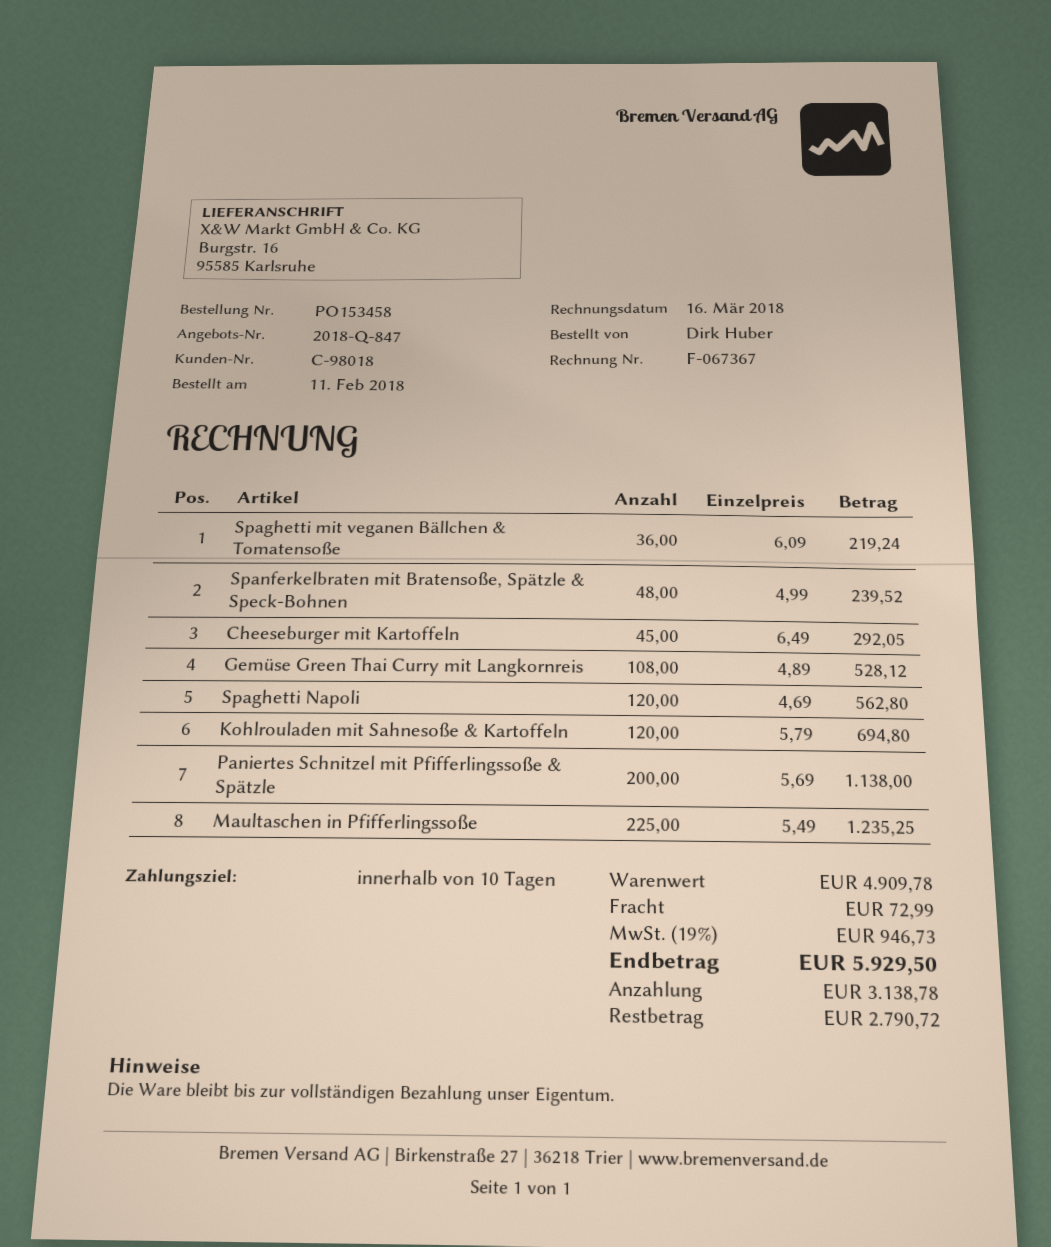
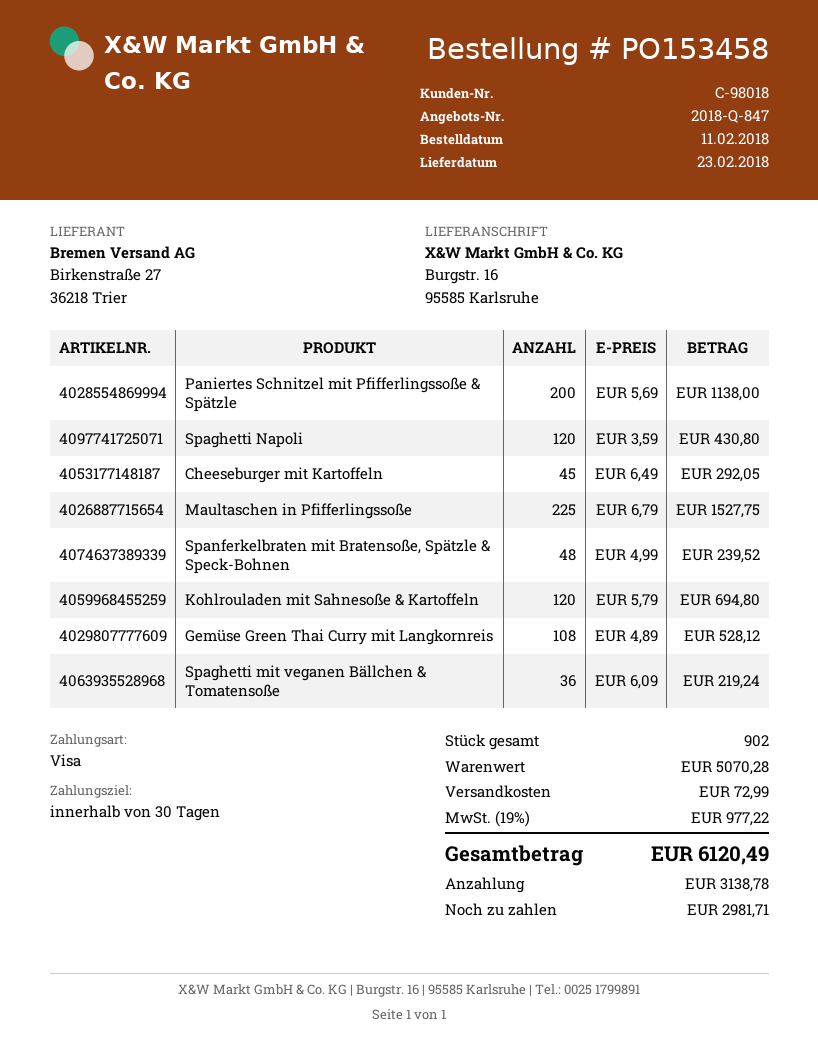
payment terms: 10 days -> 30 days
Spaghetti Napoli: 120 x 4.69 = 562.80 -> 120 x 3.59 = 430.80
Maultaschen in Pfifferlingssoße: 225 x 5.49 = 1235.25 -> 225 x 6.79 = 1527.75
subtotal: 4909.78 -> 5070.28
tax: 19% = 946.73 -> 19% = 977.22
total: 5929.50 -> 6120.49
balance: 2790.72 -> 2981.71

